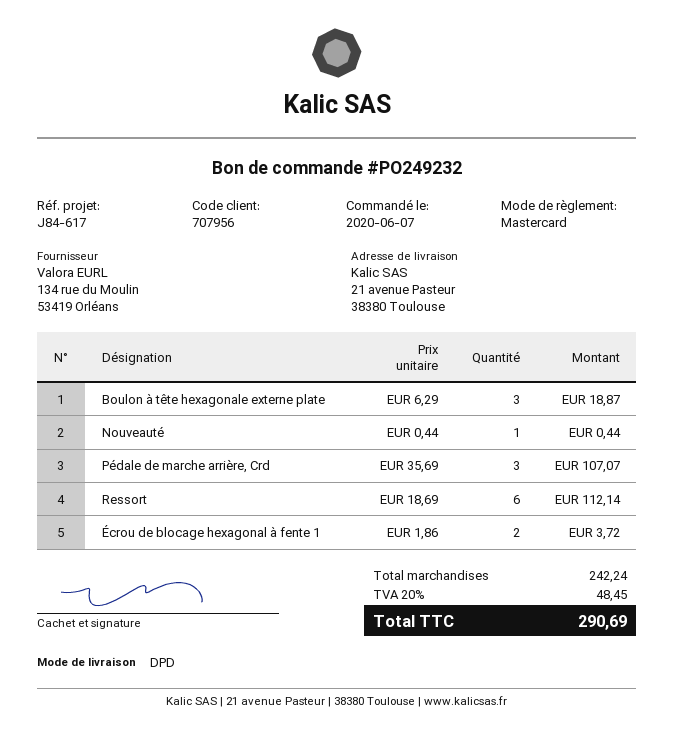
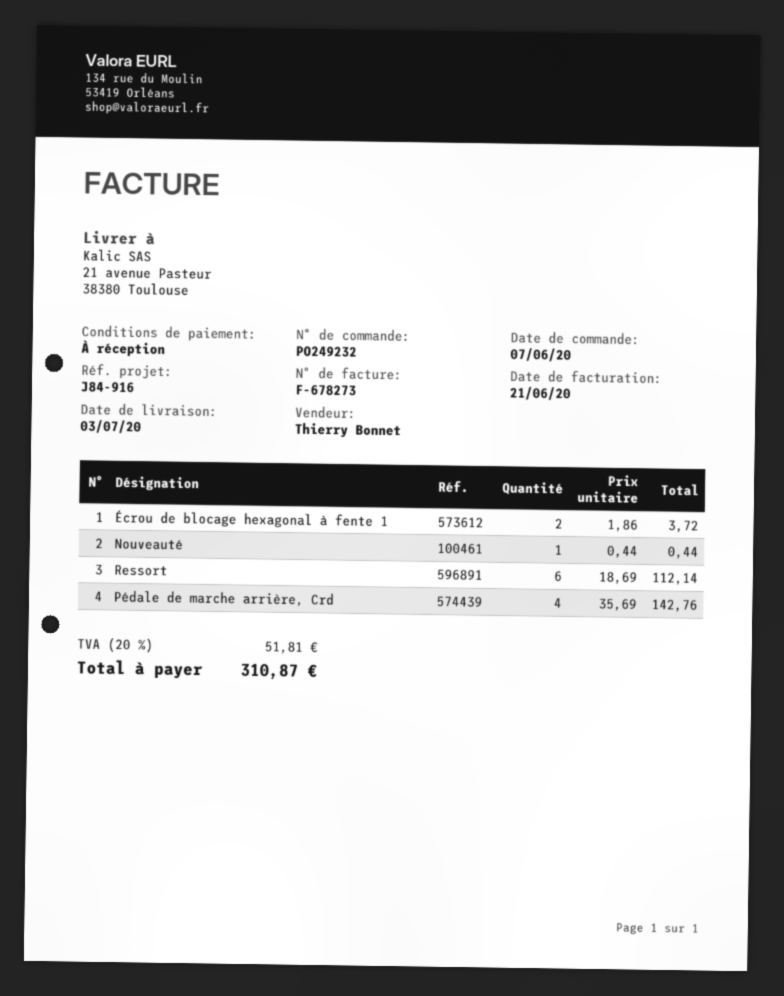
reference: J84-617 -> J84-916
Boulon à tête hexagonale externe plate: 3 x 6.29 = 18.87 -> none
Pédale de marche arrière, Crd: 3 x 35.69 = 107.07 -> 4 x 35.69 = 142.76
tax: 20% = 48.45 -> 20% = 51.81
total: 290.69 -> 310.87

